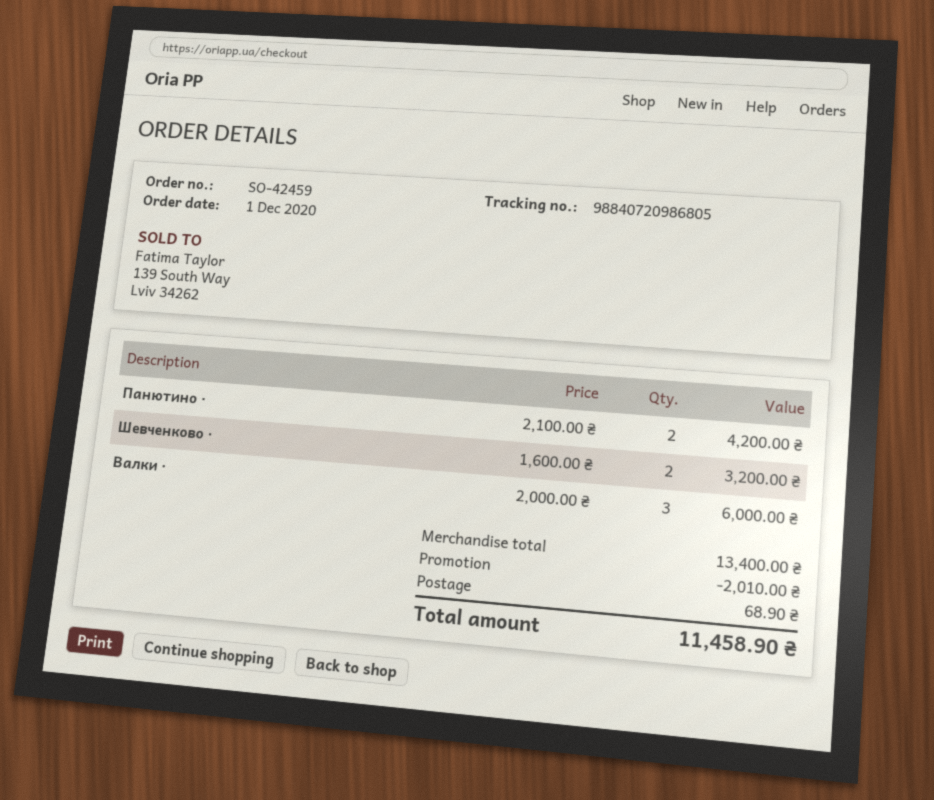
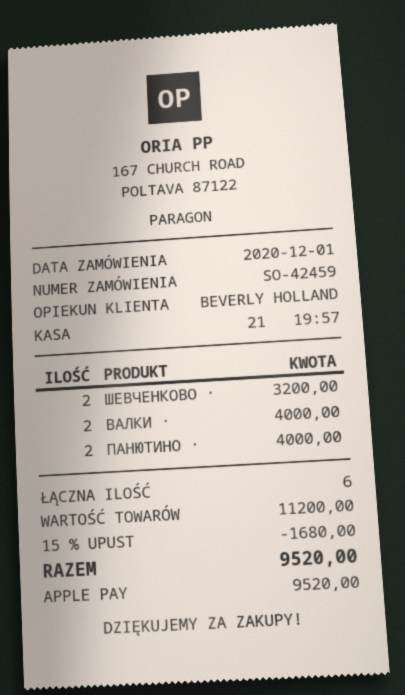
Панютино ·: 2 for 4200.00 -> 2 for 4000.00
Валки ·: 3 for 6000.00 -> 2 for 4000.00
subtotal: 13400.00 -> 11200.00
discount: 2010.00 -> 1680.00
shipping: 68.90 -> none
total: 11458.90 -> 9520.00

